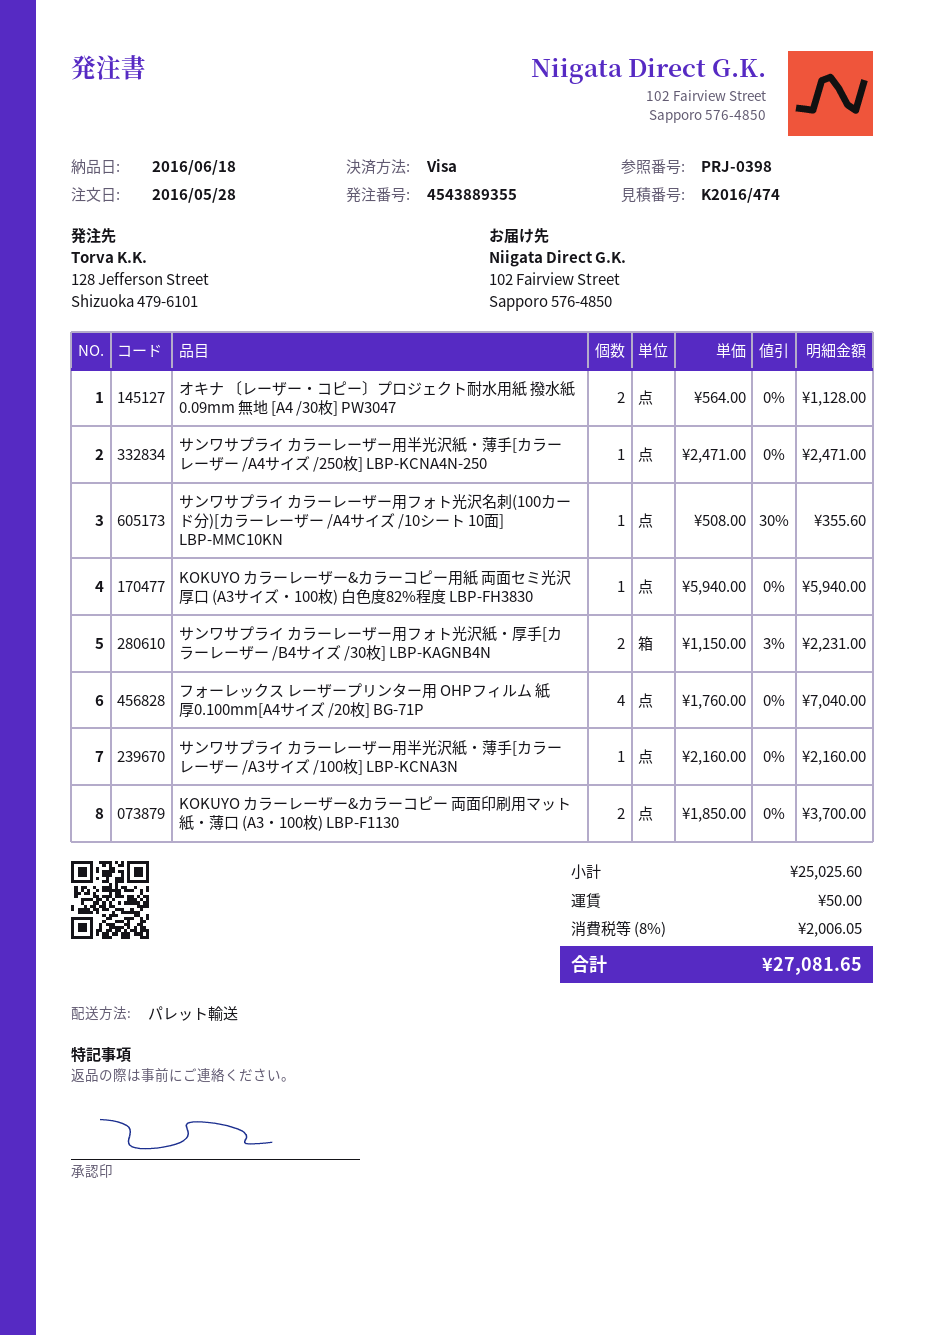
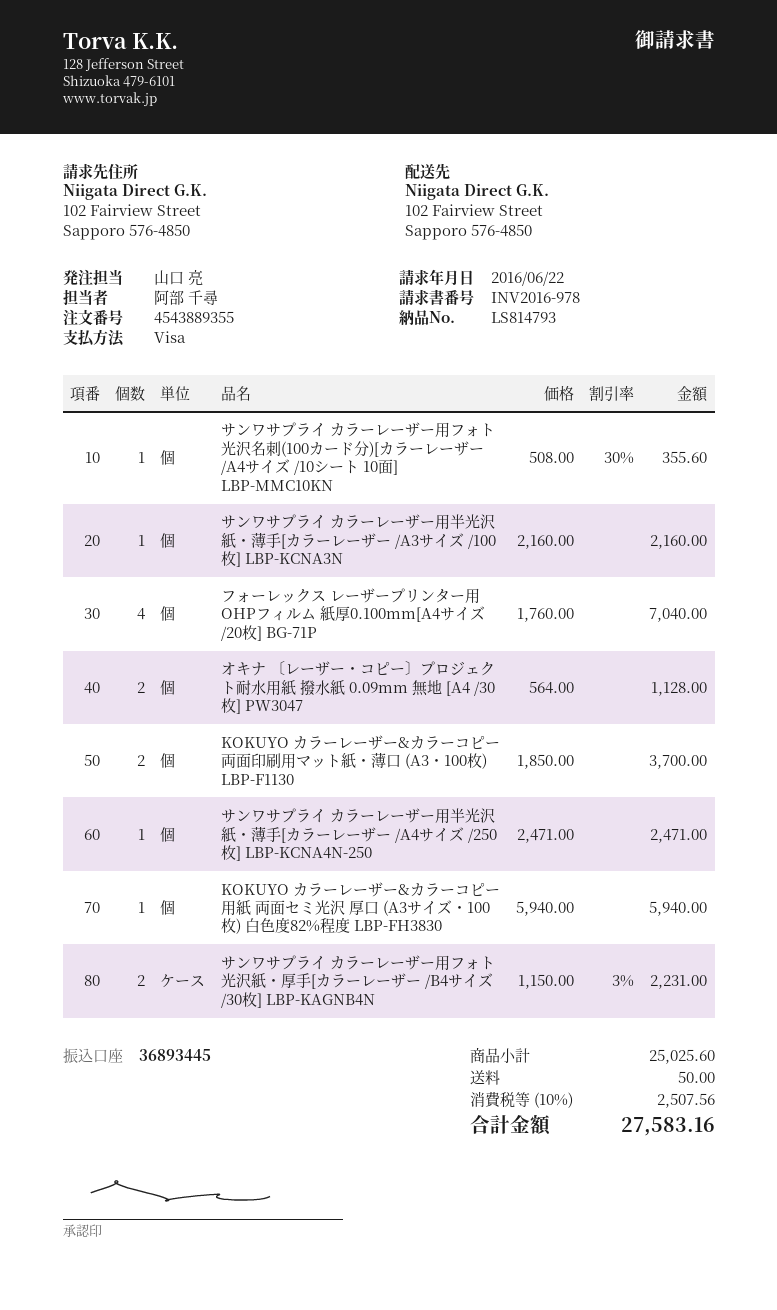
tax: 8% = 2006.05 -> 10% = 2507.56
total: 27081.65 -> 27583.16

